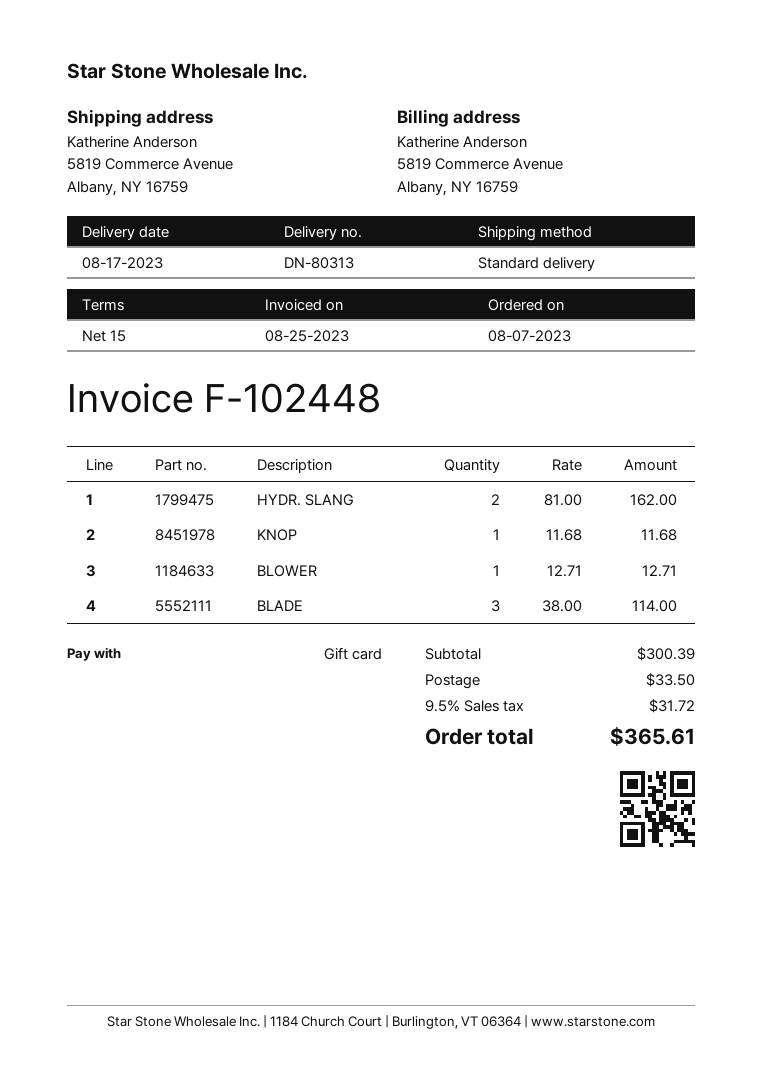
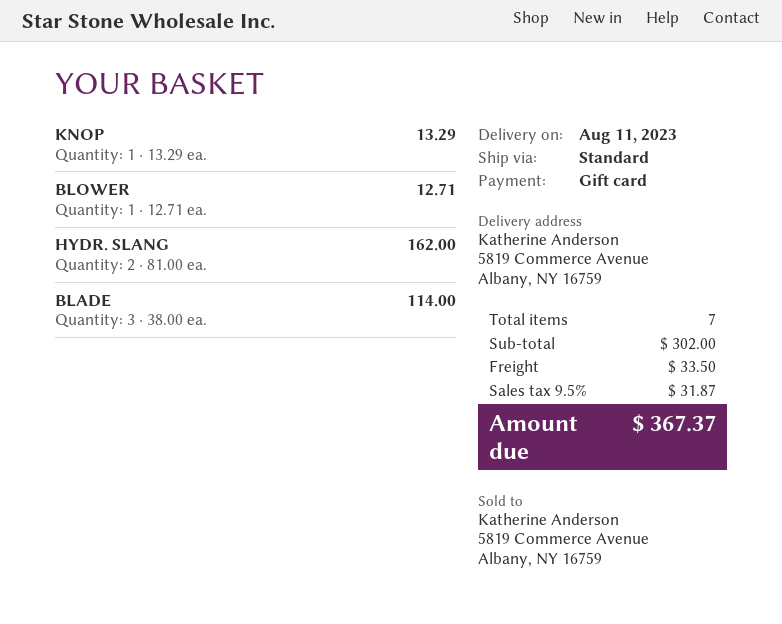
delivery date: 2023-08-17 -> 2023-08-11
KNOP: 1 x 11.68 = 11.68 -> 1 x 13.29 = 13.29
subtotal: 300.39 -> 302.00
tax: 9.5% = 31.72 -> 9.5% = 31.87
total: 365.61 -> 367.37

